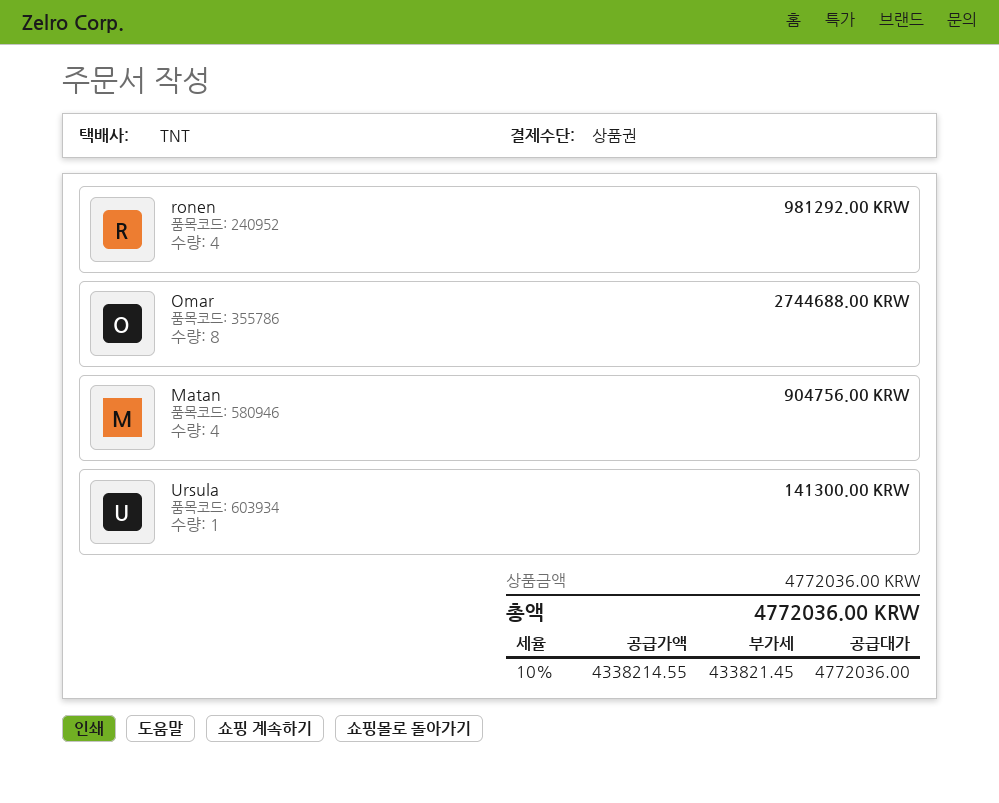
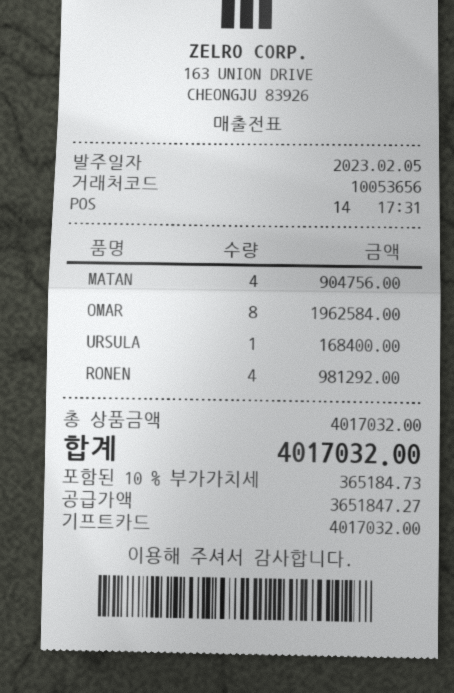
Omar: 8 for 2744688.00 -> 8 for 1962584.00
Ursula: 1 for 141300.00 -> 1 for 168400.00
subtotal: 4772036.00 -> 4017032.00
net: 4338214.55 -> 3651847.27
tax: 10% = 433821.45 -> 10% = 365184.73
total: 4772036.00 -> 4017032.00

